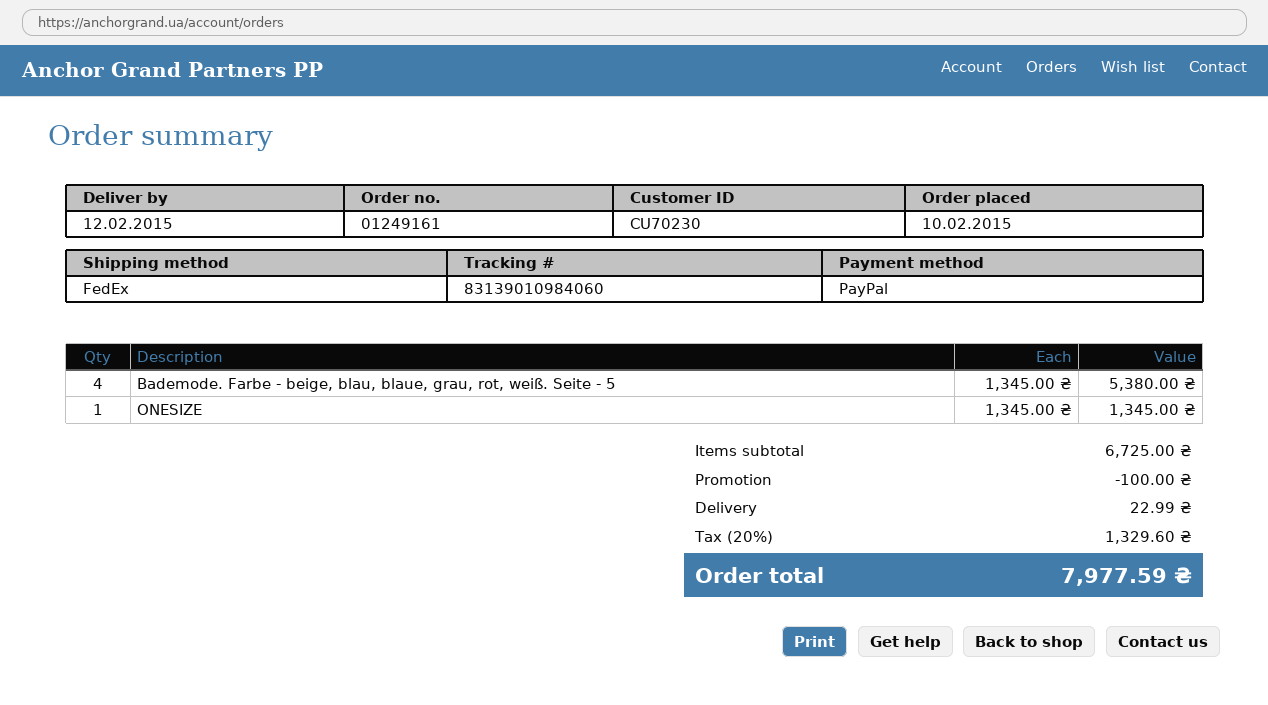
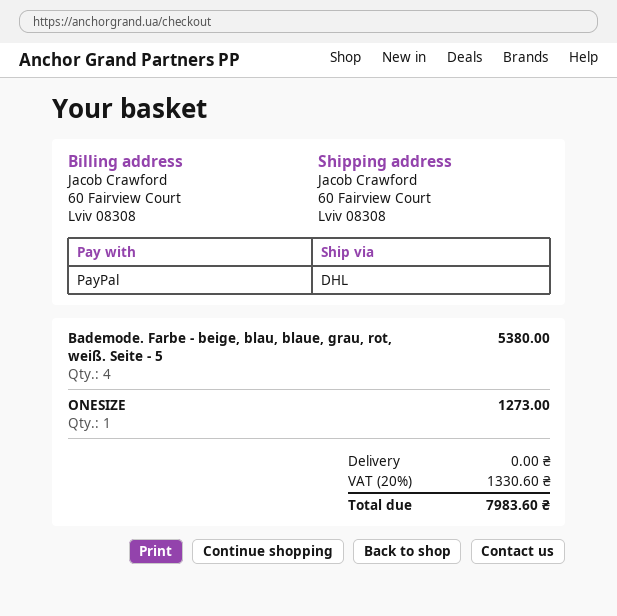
shipping method: FedEx -> DHL
ONESIZE: 1 for 1345.00 -> 1 for 1273.00
discount: 100.00 -> none
shipping: 22.99 -> 0.00
tax: 20% = 1329.60 -> 20% = 1330.60
total: 7977.59 -> 7983.60

